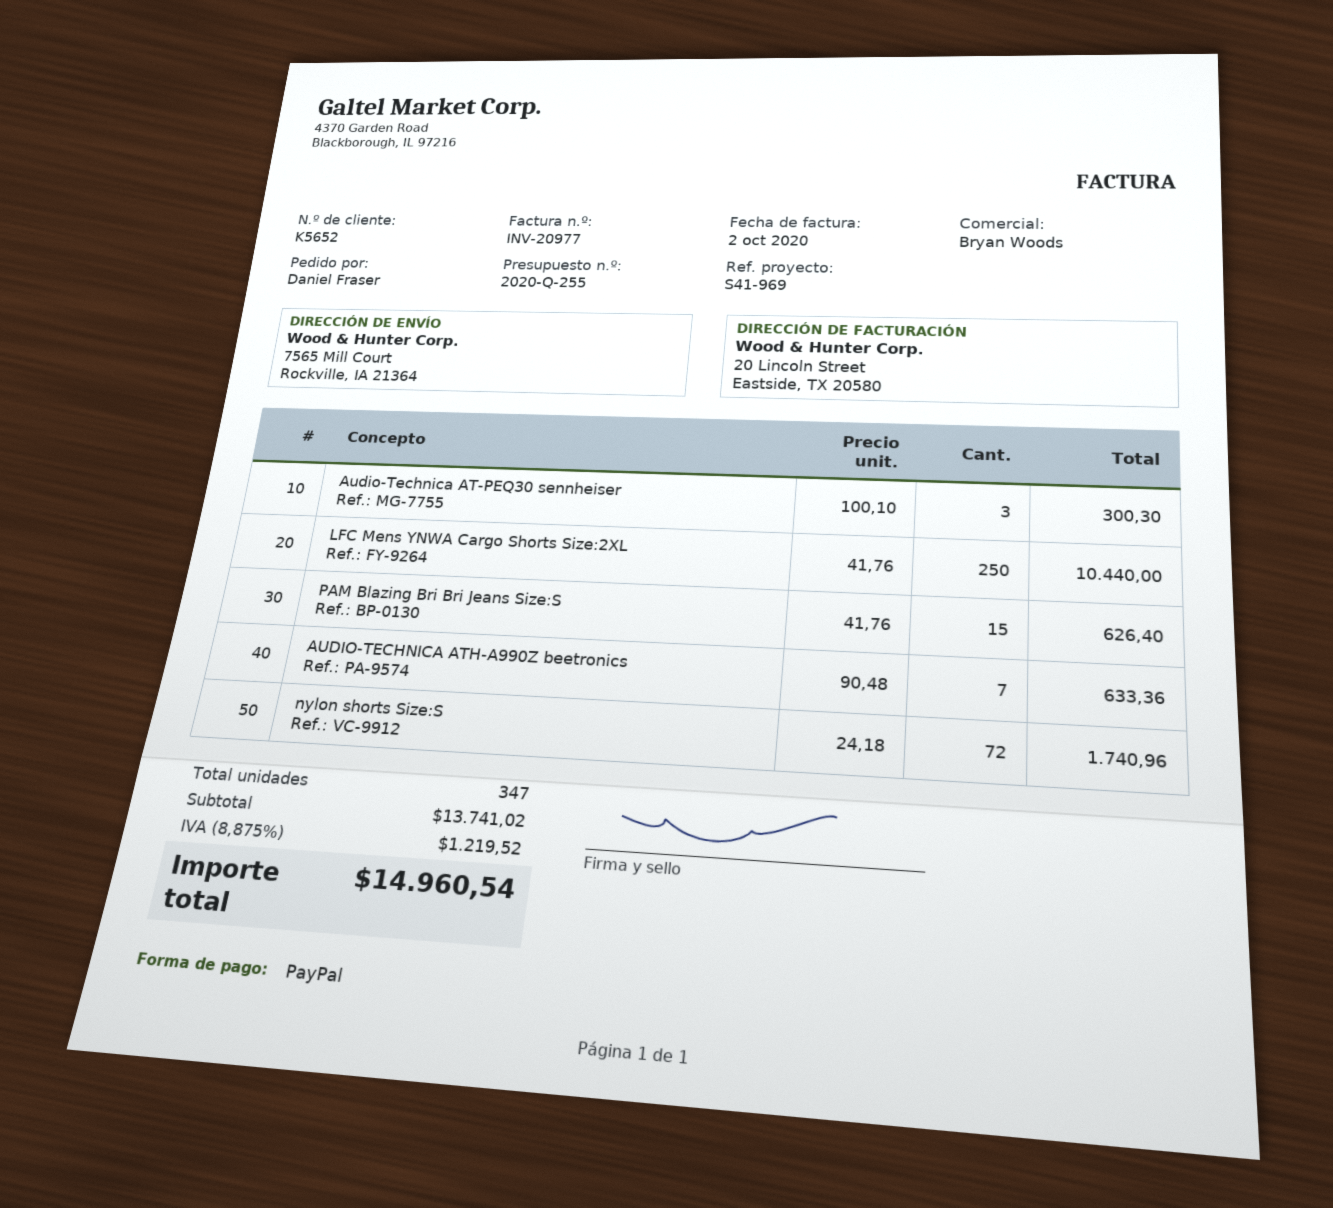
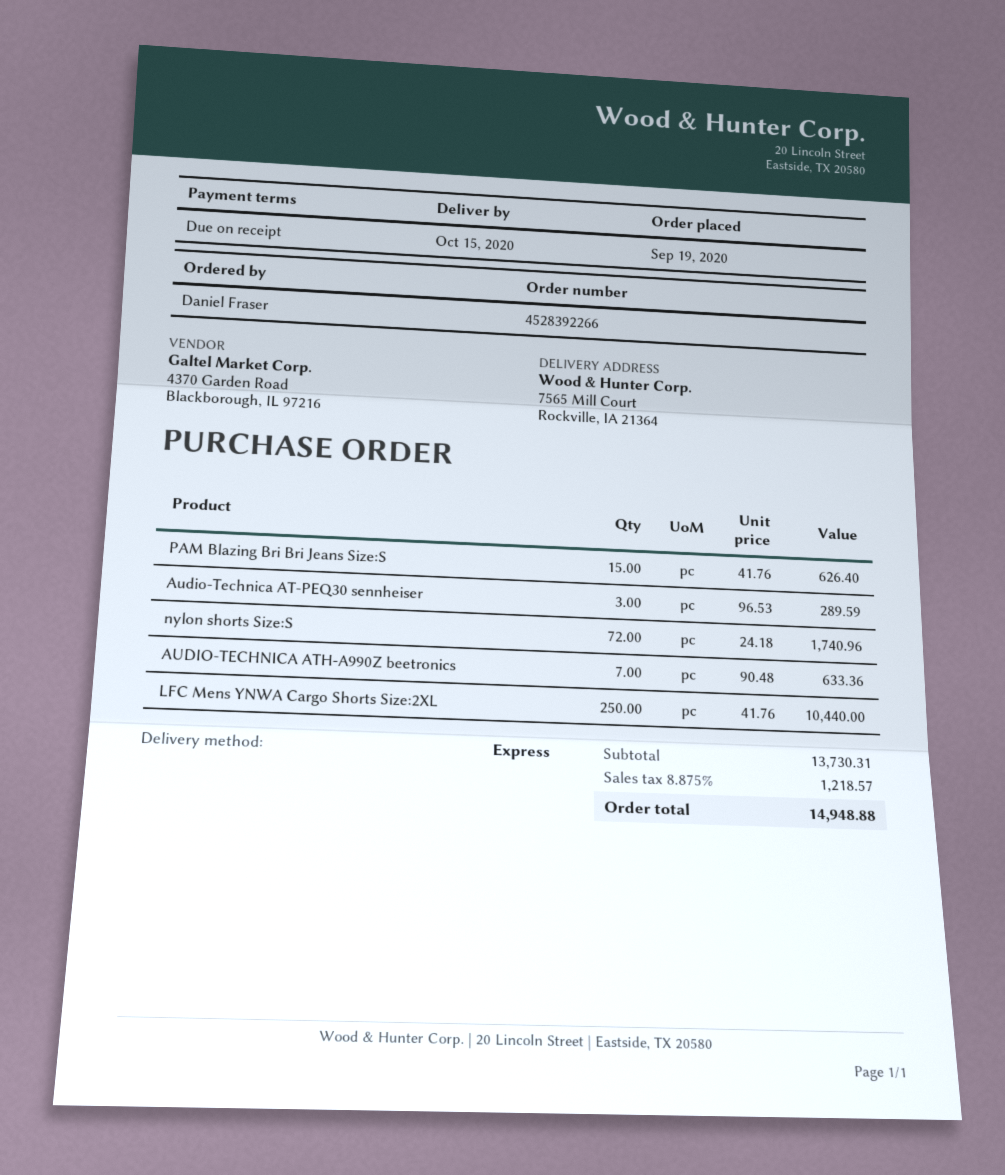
Audio-Technica AT-PEQ30 sennheiser: 3 x 100.10 = 300.30 -> 3 x 96.53 = 289.59
subtotal: 13741.02 -> 13730.31
tax: 8.875% = 1219.52 -> 8.875% = 1218.57
total: 14960.54 -> 14948.88

